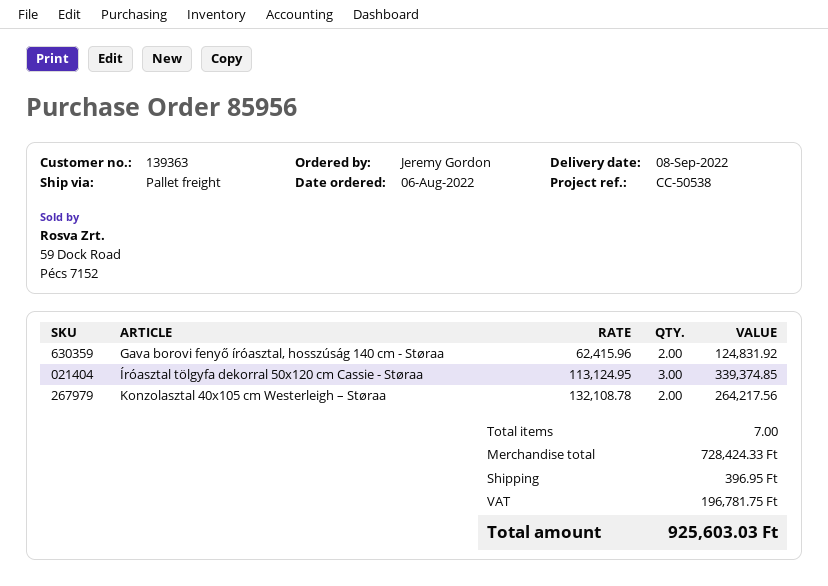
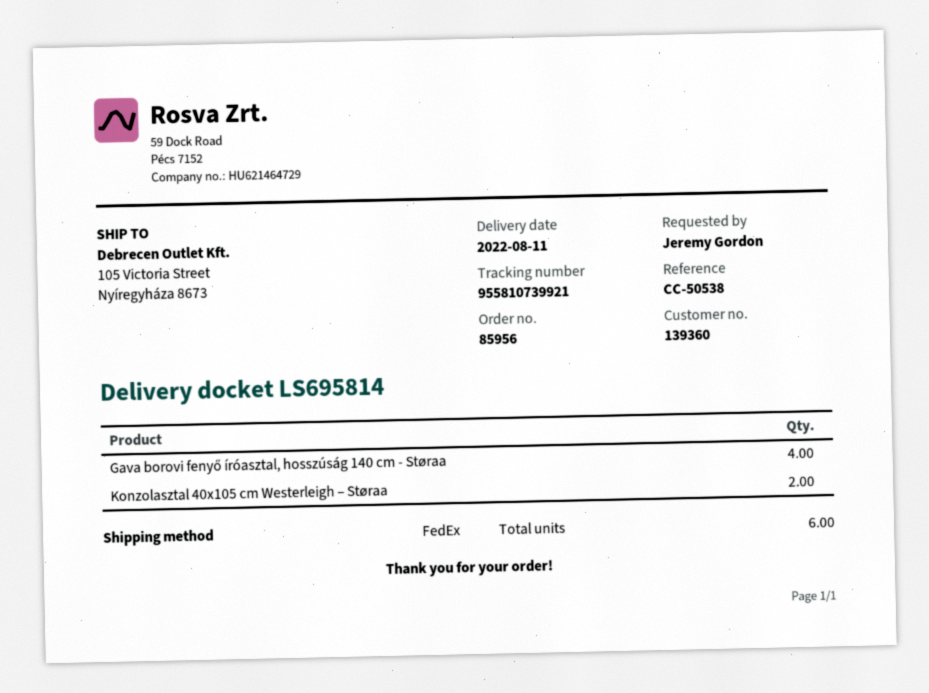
delivery date: 2022-09-08 -> 2022-08-11
customer number: 139363 -> 139360
shipping method: pallet freight -> FedEx
Gava borovi fenyő íróasztal, hosszúság 140 cm - Støraa: 2 -> 4
Íróasztal tölgyfa dekorral 50x120 cm Cassie - Støraa: 3 -> none
total quantity: 7 -> 6

